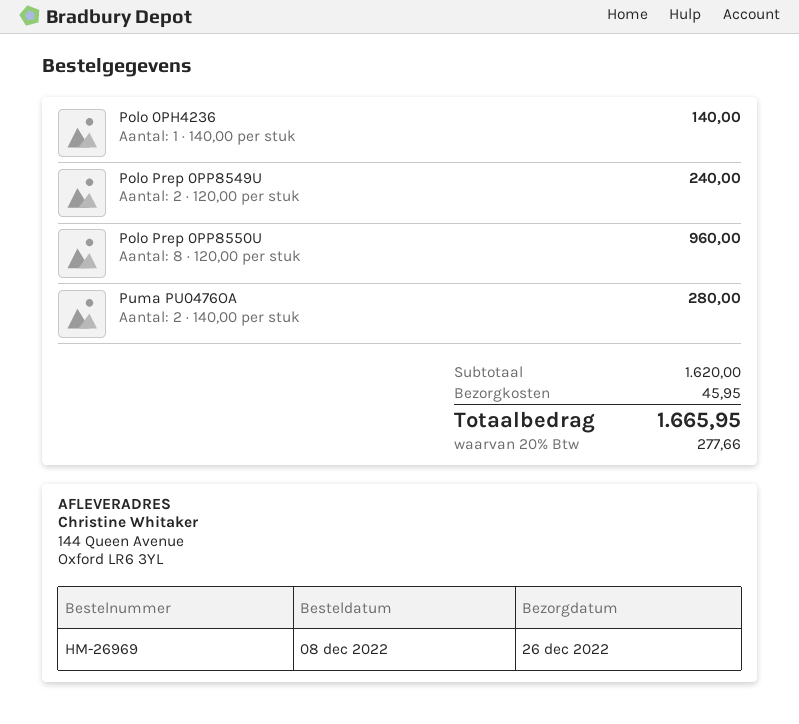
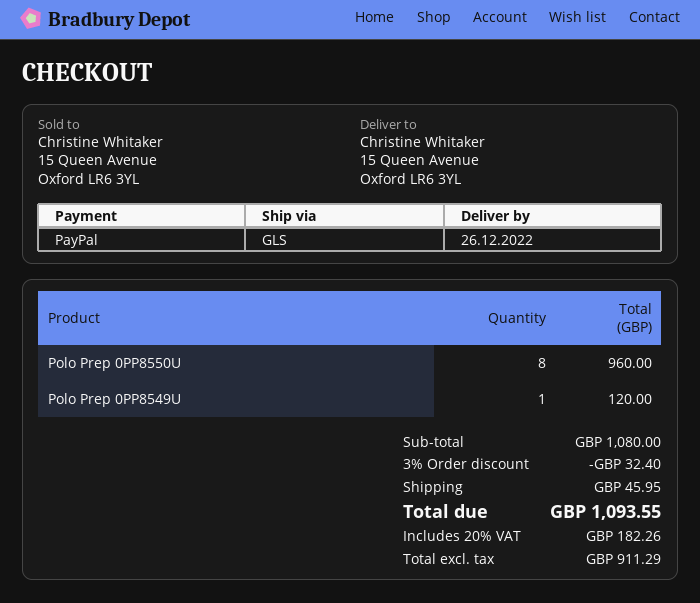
ship to: 144 Queen Avenue, Oxford LR6 3YL -> 15 Queen Avenue, Oxford LR6 3YL
Polo 0PH4236: 1 for 140.00 -> none
Polo Prep 0PP8549U: 2 for 240.00 -> 1 for 120.00
Puma PU0476OA: 2 for 280.00 -> none
subtotal: 1620.00 -> 1080.00
discount: none -> 3% = 32.40
tax: 20% = 277.66 -> 20% = 182.26
total: 1665.95 -> 1093.55

